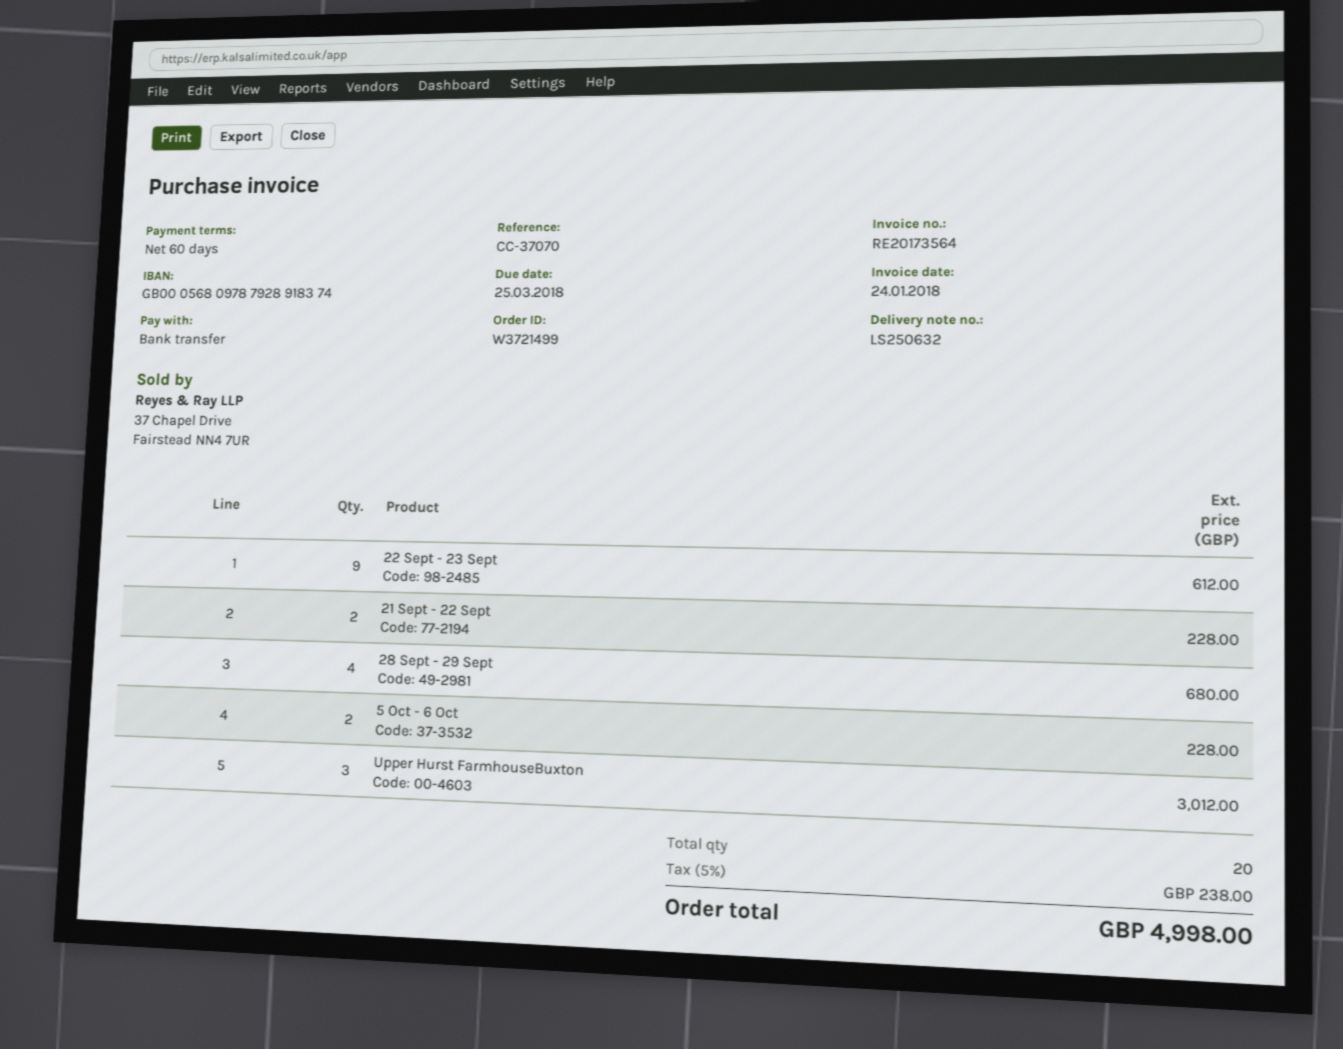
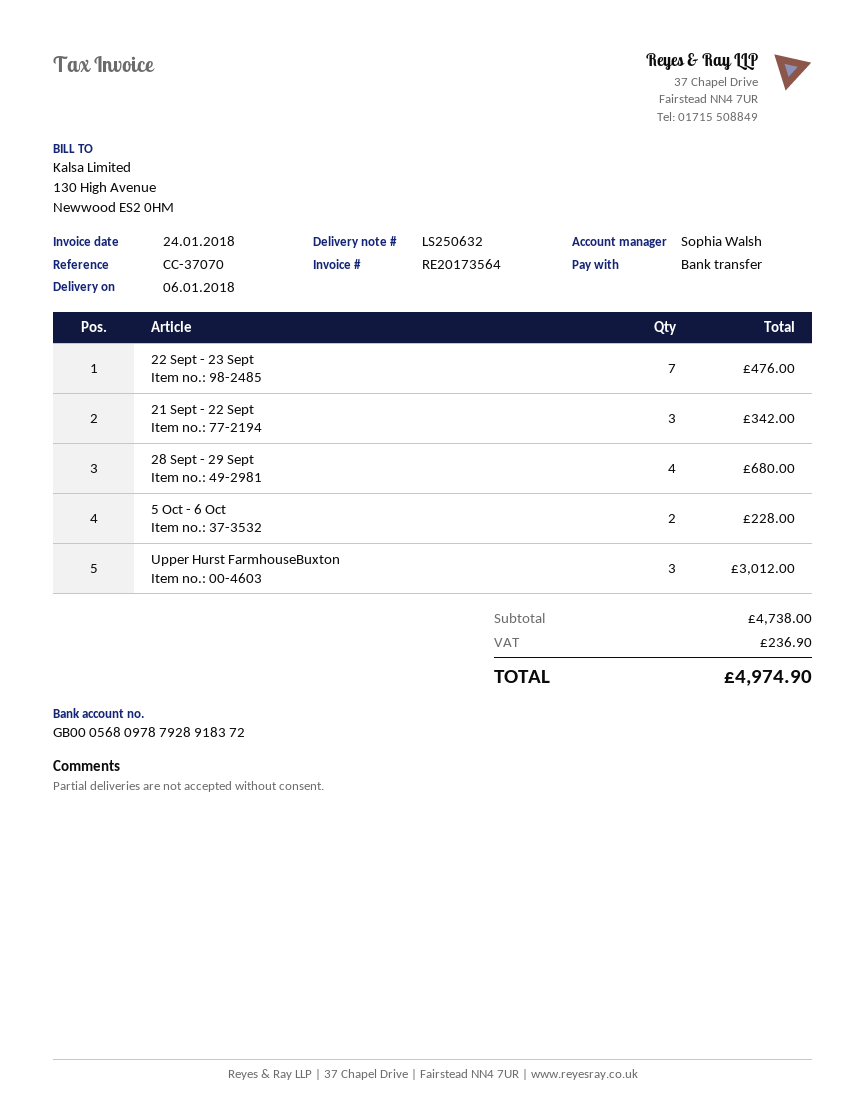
bank account: GB00056809787928918374 -> GB00056809787928918372
22 Sept - 23 Sept: 9 for 612.00 -> 7 for 476.00
21 Sept - 22 Sept: 2 for 228.00 -> 3 for 342.00
tax: 238.00 -> 236.90
total: 4998.00 -> 4974.90

